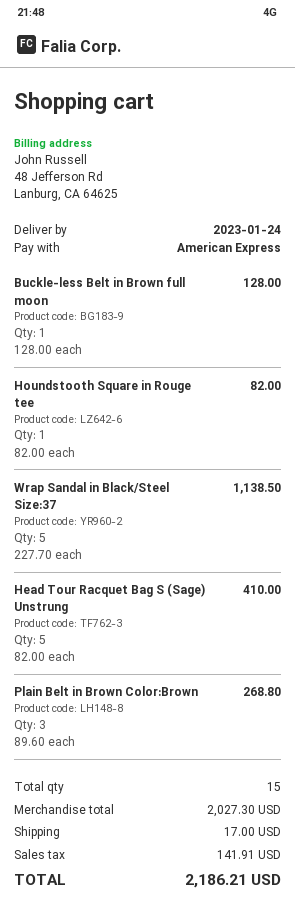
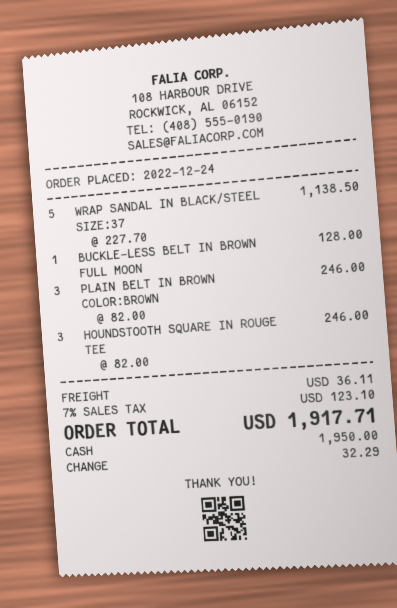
payment method: American Express -> cash
Houndstooth Square in Rouge tee: 1 x 82.00 = 82.00 -> 3 x 82.00 = 246.00
Head Tour Racquet Bag S (Sage) Unstrung: 5 x 82.00 = 410.00 -> none
Plain Belt in Brown Color:Brown: 3 x 89.60 = 268.80 -> 3 x 82.00 = 246.00
shipping: 17.00 -> 36.11
tax: 141.91 -> 123.10
total: 2186.21 -> 1917.71

